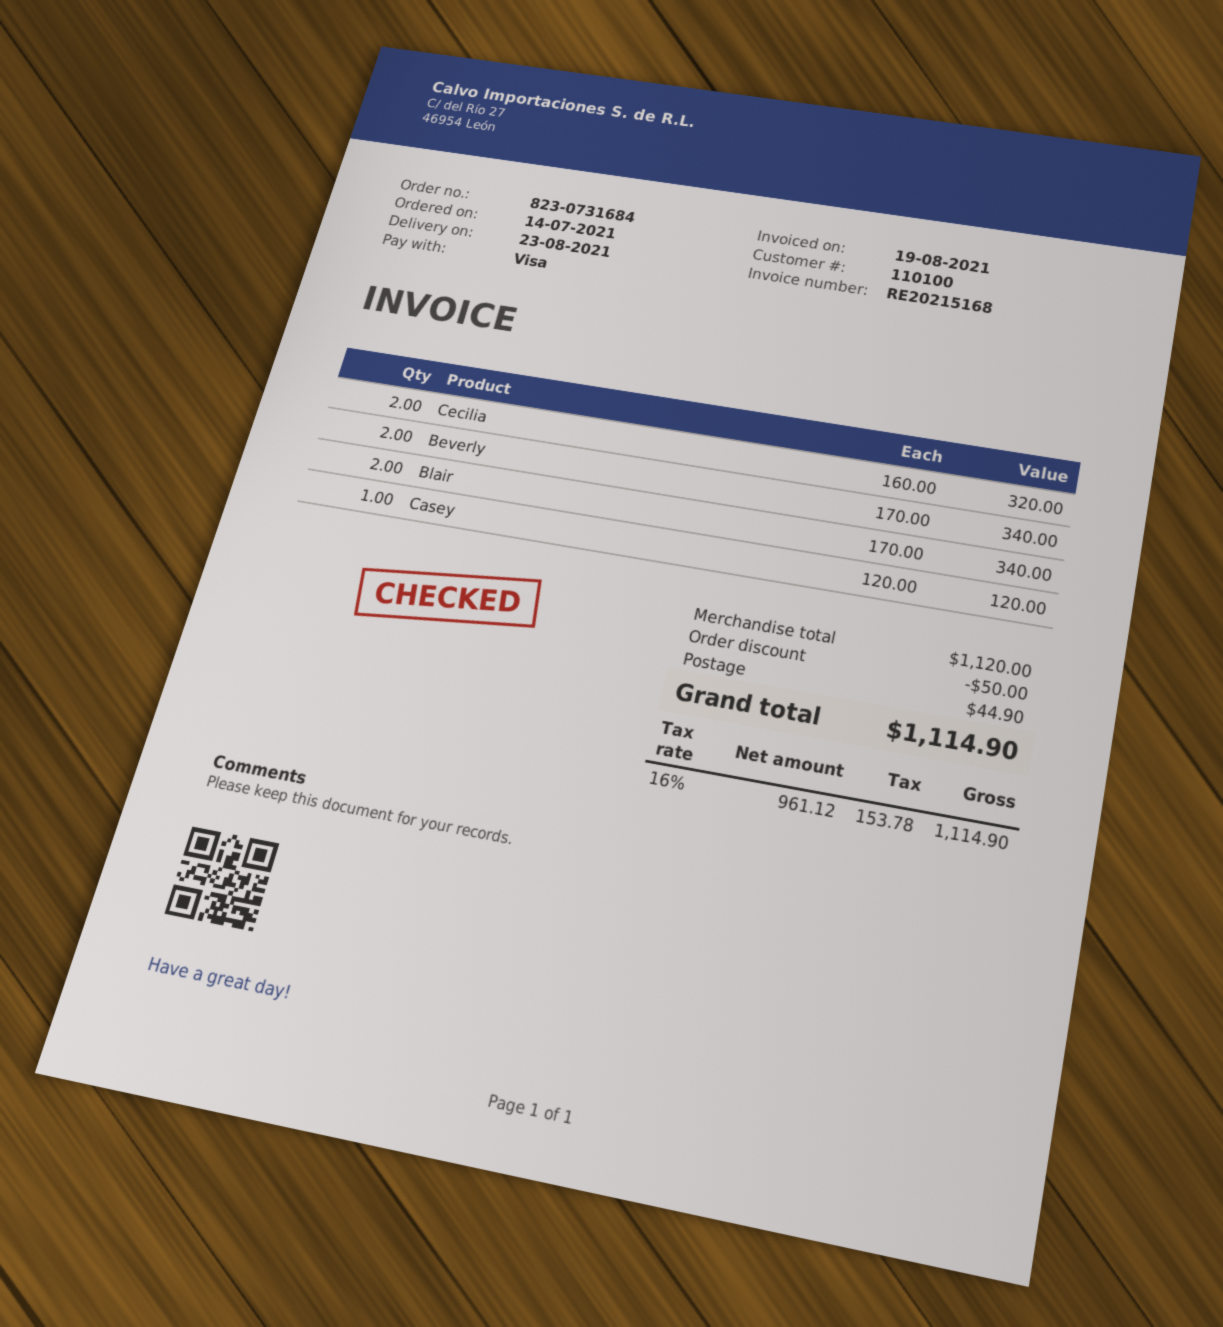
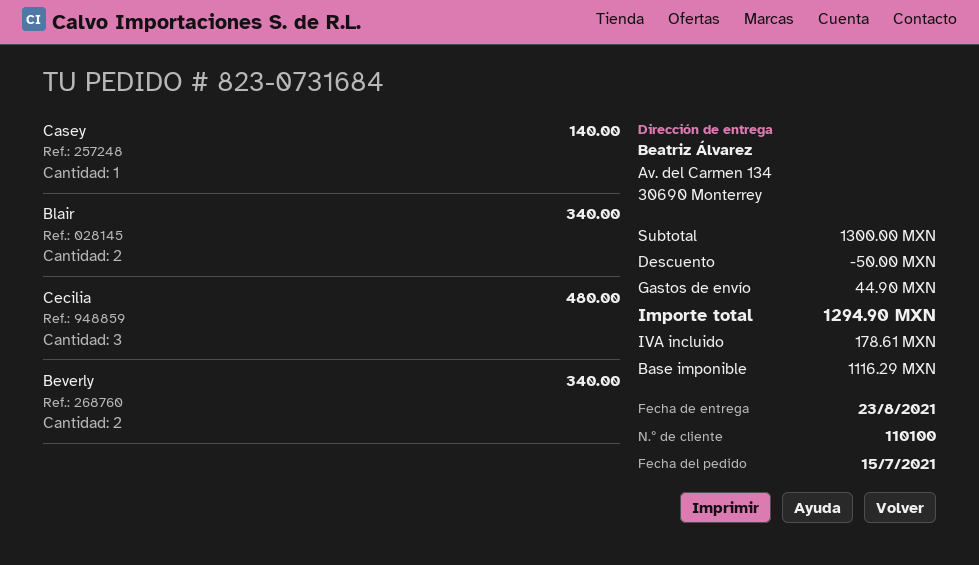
order date: 2021-07-14 -> 2021-07-15
Cecilia: 2 for 320.00 -> 3 for 480.00
Casey: 1 for 120.00 -> 1 for 140.00
subtotal: 1120.00 -> 1300.00
net: 961.12 -> 1116.29
tax: 153.78 -> 178.61
total: 1114.90 -> 1294.90

